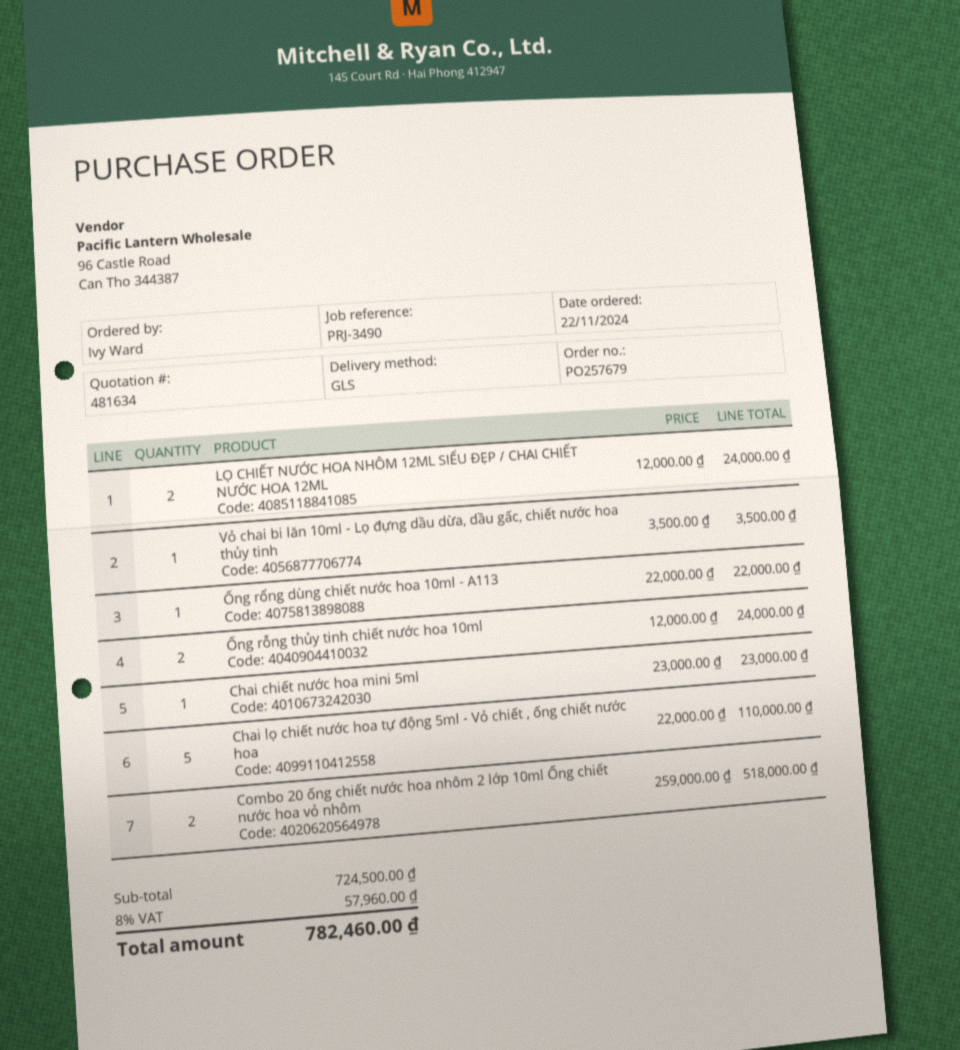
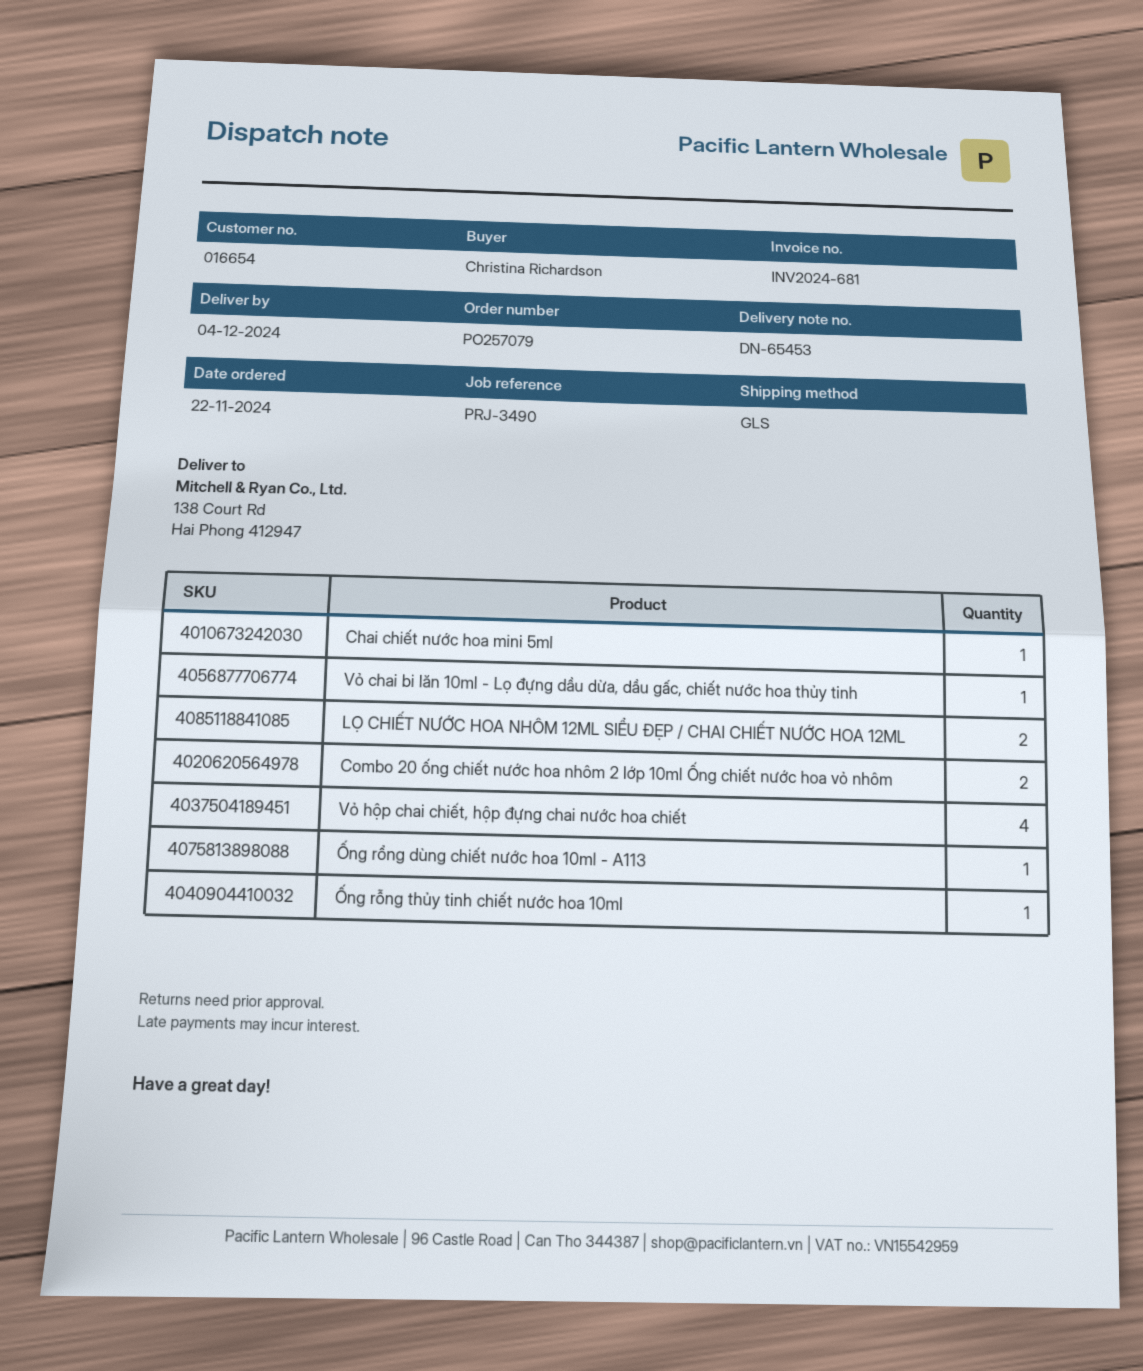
order number: PO257679 -> PO257079
ordered by: Ivy Ward -> Christina Richardson
Ống rỗng thủy tinh chiết nước hoa 10ml: 2 -> 1
Chai lọ chiết nước hoa tự động 5ml - Vỏ chiết , ống chiết nước hoa: 5 -> none
Vỏ hộp chai chiết, hộp đựng chai nước hoa chiết: none -> 4

